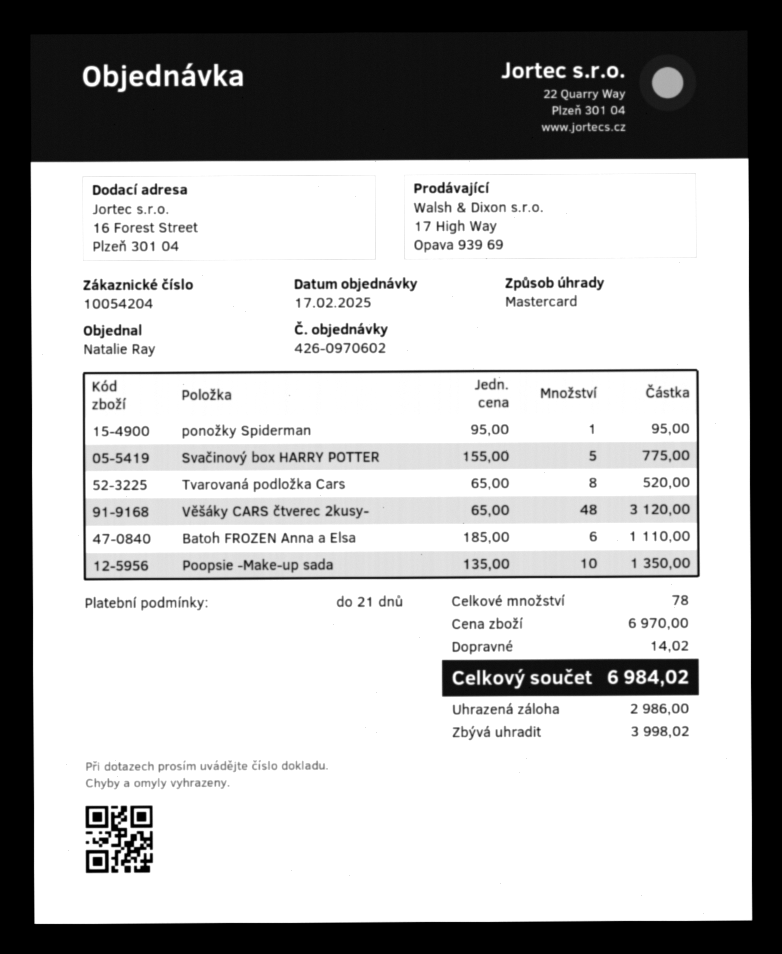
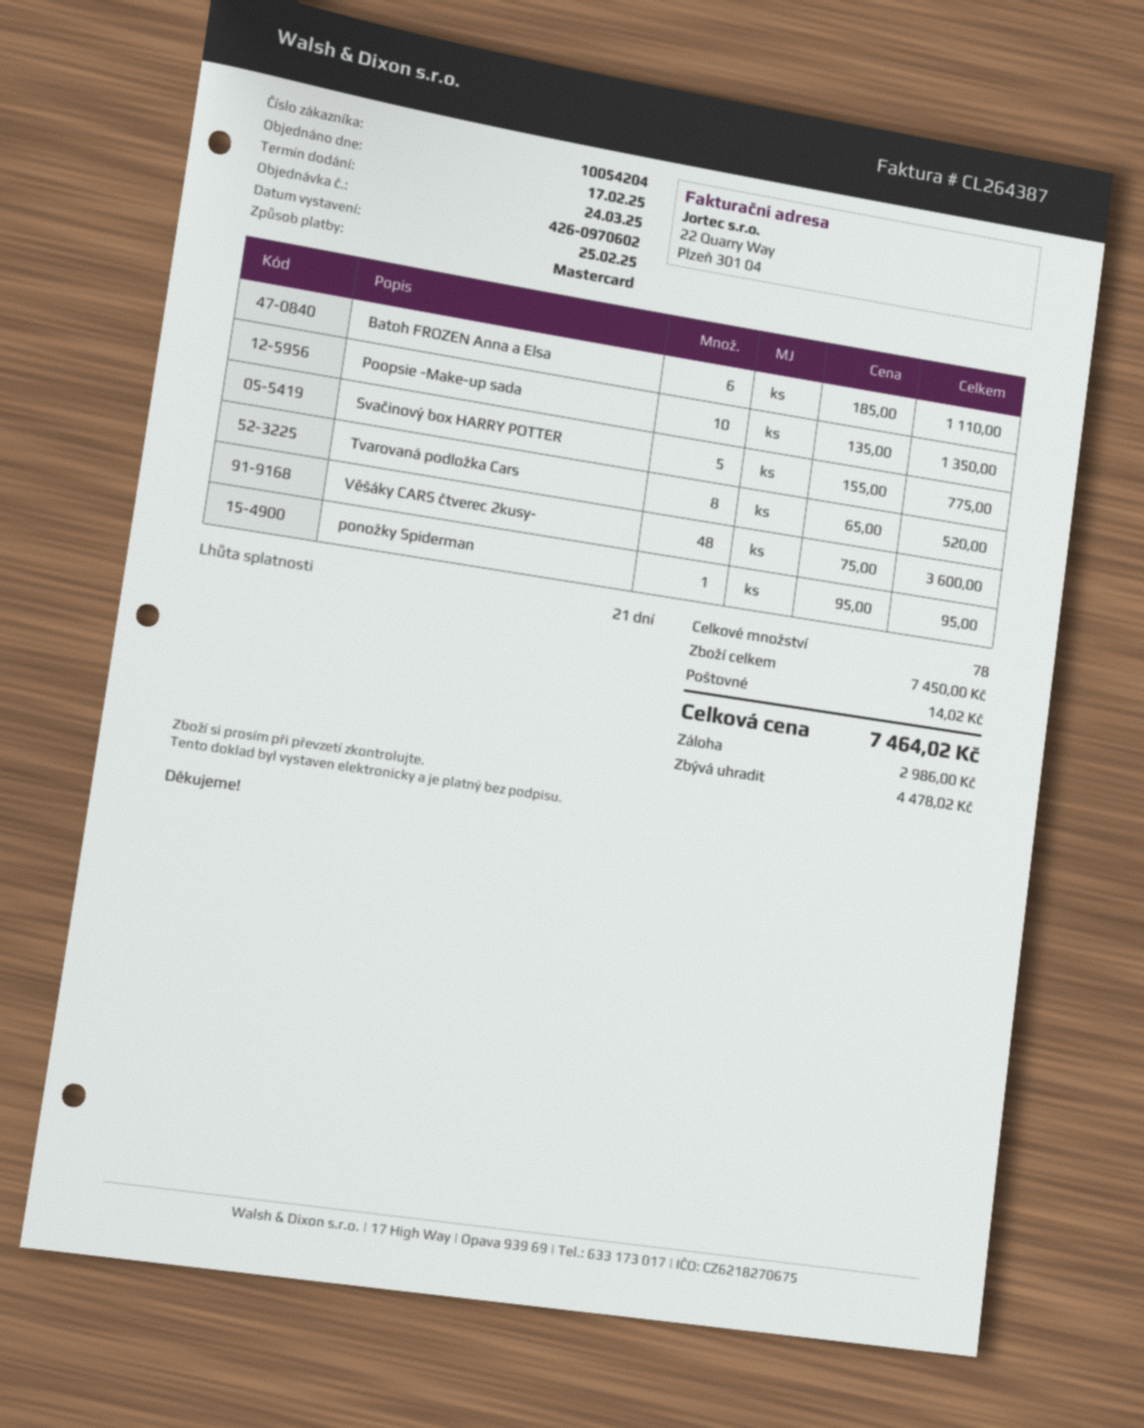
Věšáky CARS čtverec 2kusy-: 48 x 65.00 = 3120.00 -> 48 x 75.00 = 3600.00
subtotal: 6970.00 -> 7450.00
total: 6984.02 -> 7464.02
balance: 3998.02 -> 4478.02

